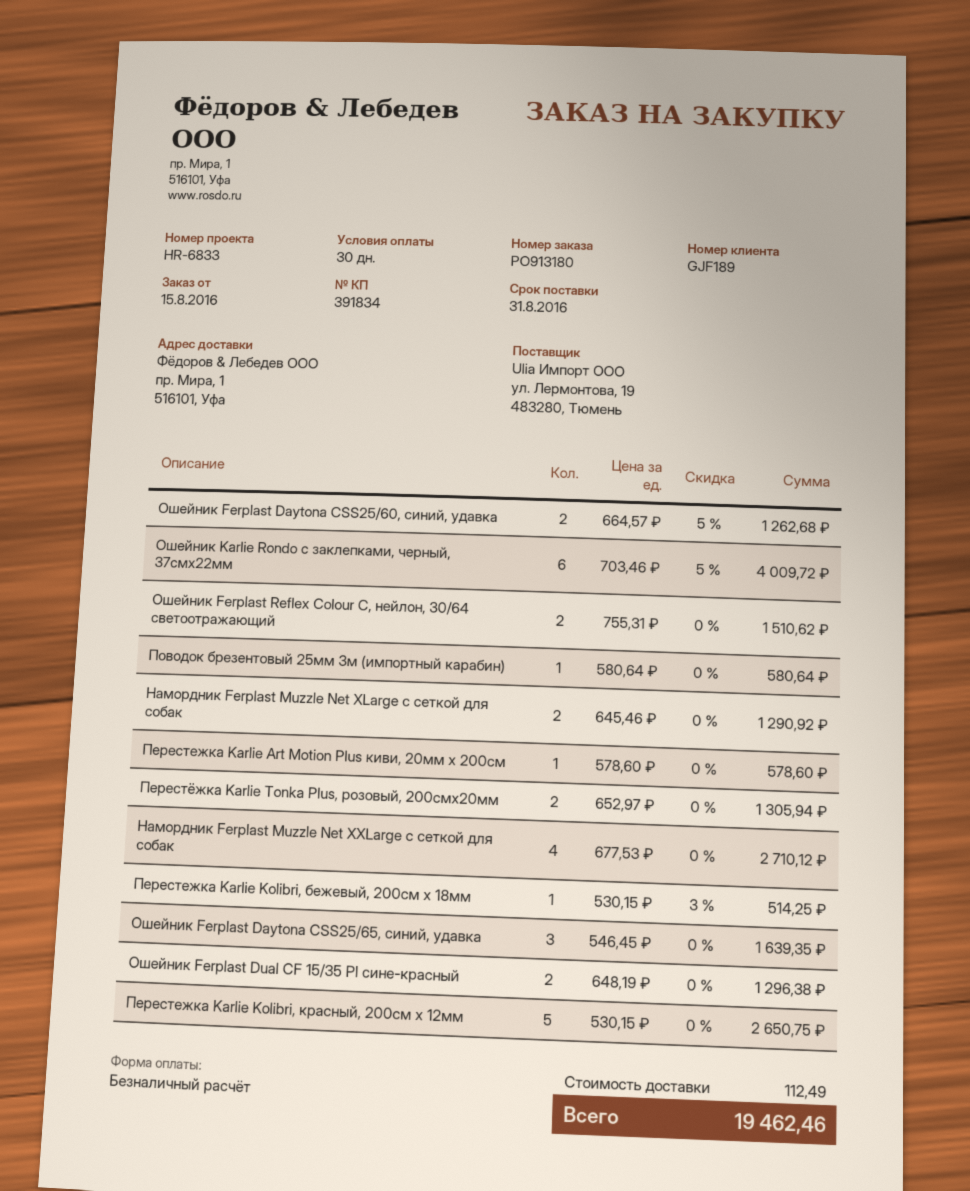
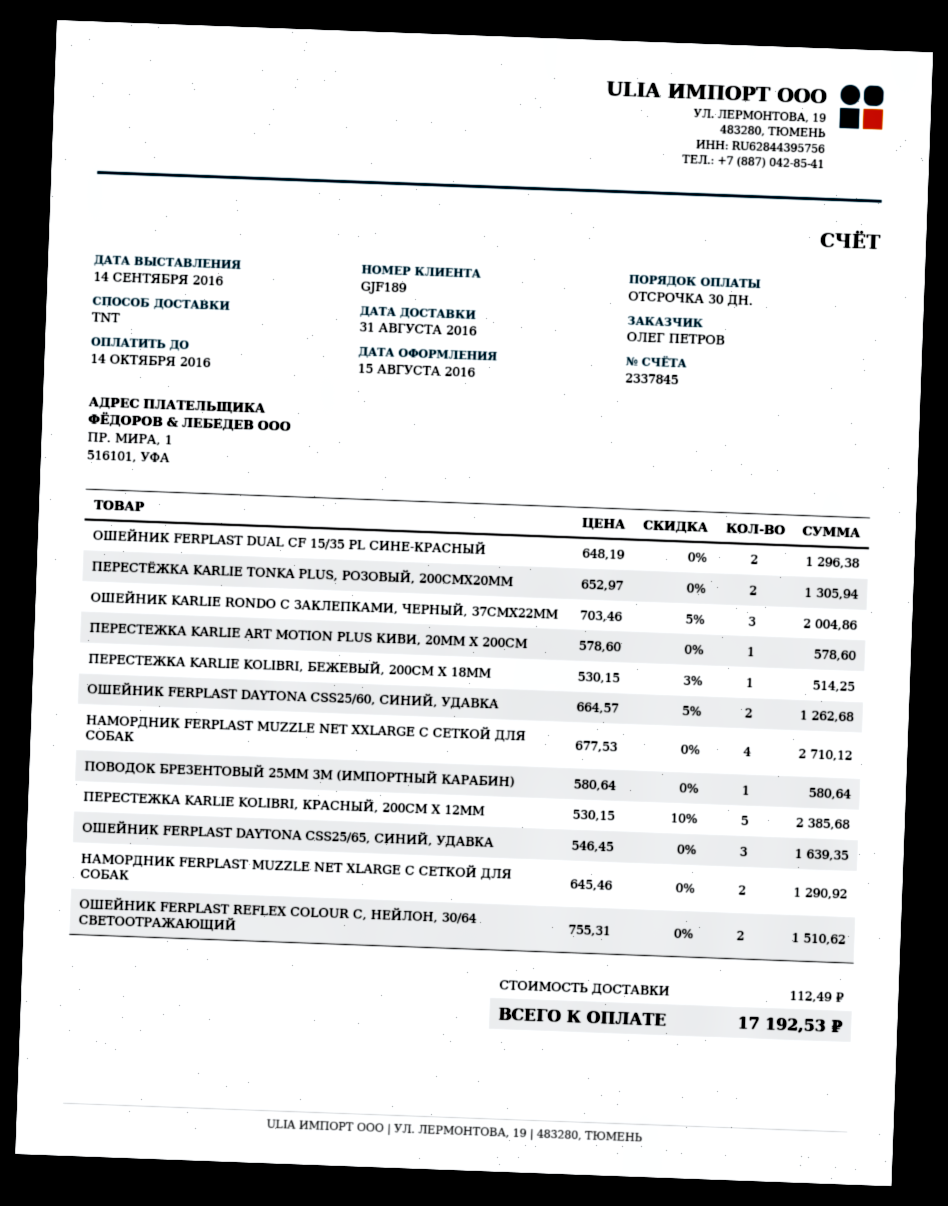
Ошейник Karlie Rondo с заклепками, черный, 37смх22мм: 6 x 703.46 - 5% = 4009.72 -> 3 x 703.46 - 5% = 2004.86
Перестежка Karlie Kolibri, красный, 200см х 12мм: 5 x 530.15 = 2650.75 -> 5 x 530.15 - 10% = 2385.68
total: 19462.46 -> 17192.53

